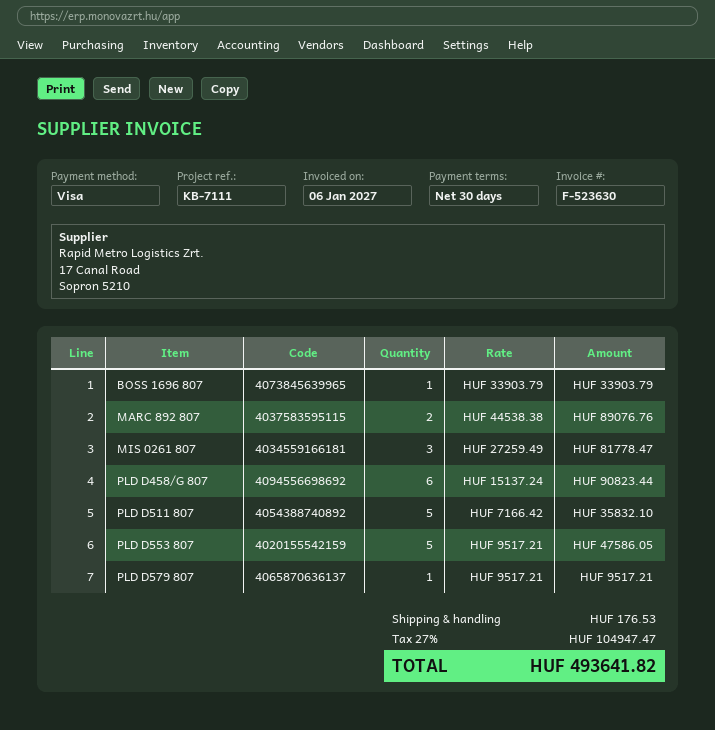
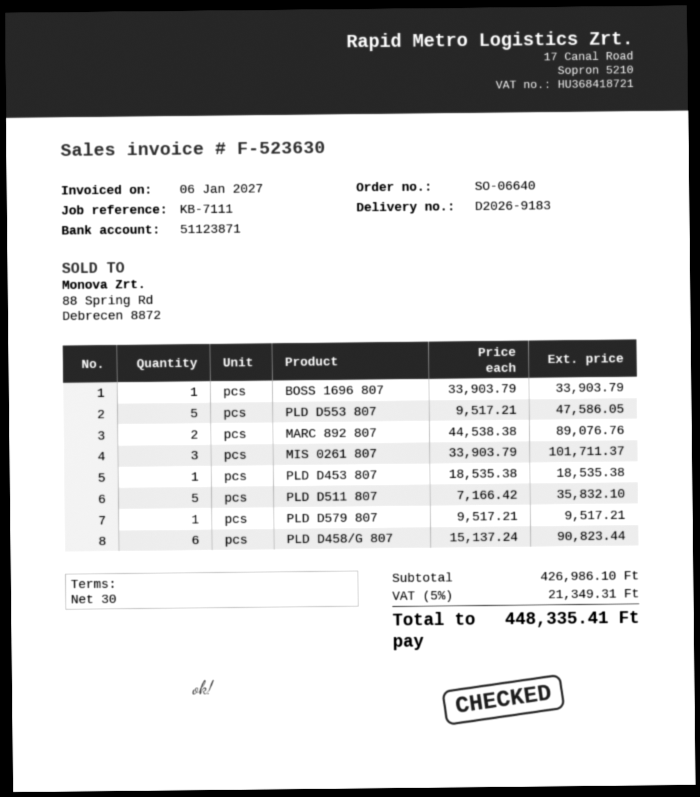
MIS 0261 807: 3 x 27259.49 = 81778.47 -> 3 x 33903.79 = 101711.37
PLD D453 807: none -> 1 x 18535.38 = 18535.38
shipping: 176.53 -> none
tax: 27% = 104947.47 -> 5% = 21349.31
total: 493641.82 -> 448335.41

